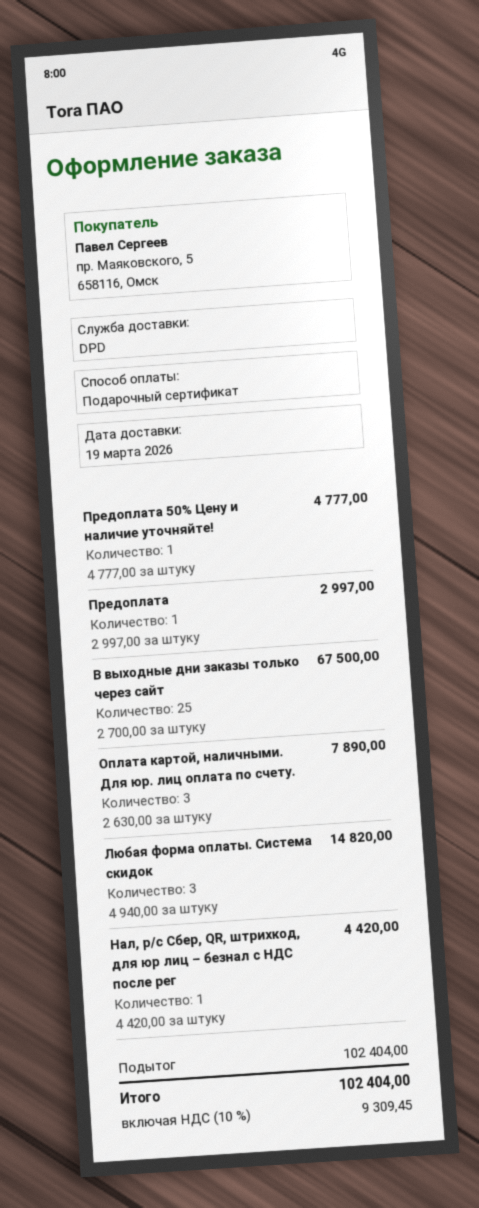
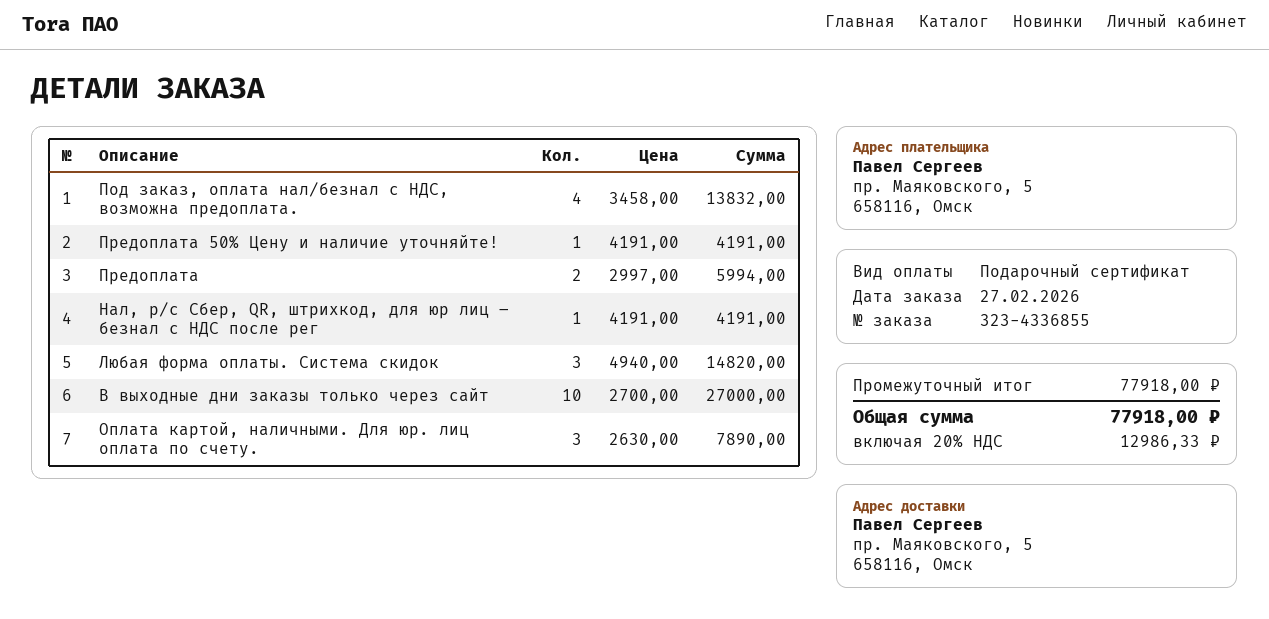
Предоплата 50% Цену и наличие уточняйте!: 1 x 4777.00 = 4777.00 -> 1 x 4191.00 = 4191.00
Предоплата: 1 x 2997.00 = 2997.00 -> 2 x 2997.00 = 5994.00
В выходные дни заказы только через сайт: 25 x 2700.00 = 67500.00 -> 10 x 2700.00 = 27000.00
Нал, р/с Сбер, QR, штрихкод, для юр лиц – безнал с НДС после рег: 1 x 4420.00 = 4420.00 -> 1 x 4191.00 = 4191.00
Под заказ, оплата нал/безнал с НДС, возможна предоплата.: none -> 4 x 3458.00 = 13832.00
subtotal: 102404.00 -> 77918.00
tax: 10% = 9309.45 -> 20% = 12986.33
total: 102404.00 -> 77918.00

